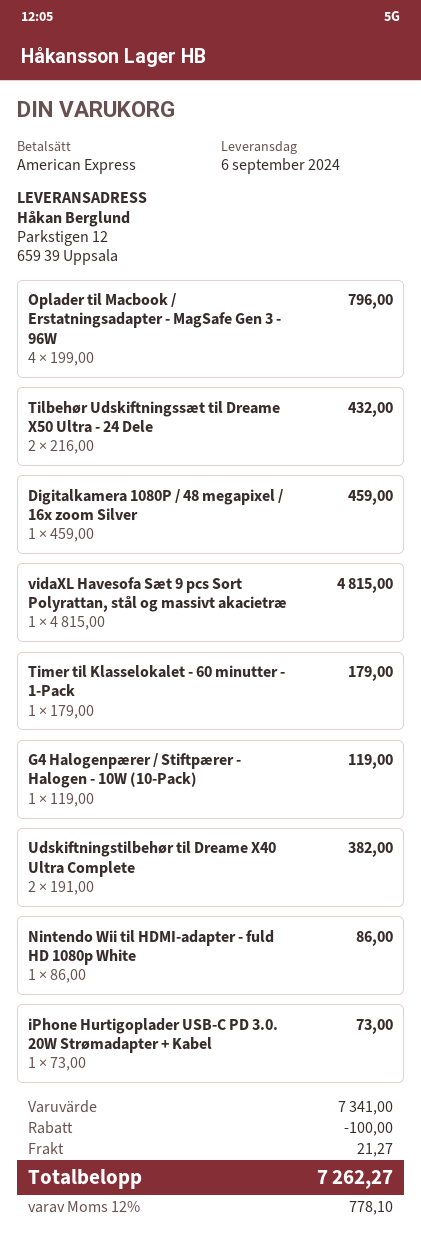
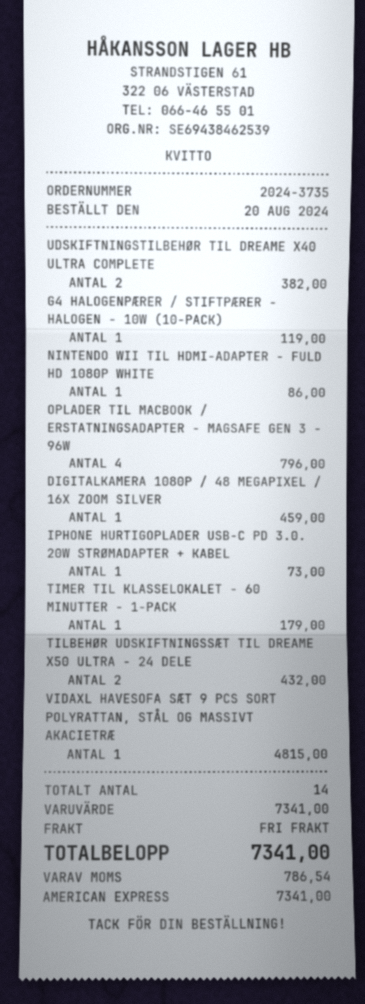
discount: 100.00 -> none
shipping: 21.27 -> 0.00
tax: 778.10 -> 786.54
total: 7262.27 -> 7341.00

